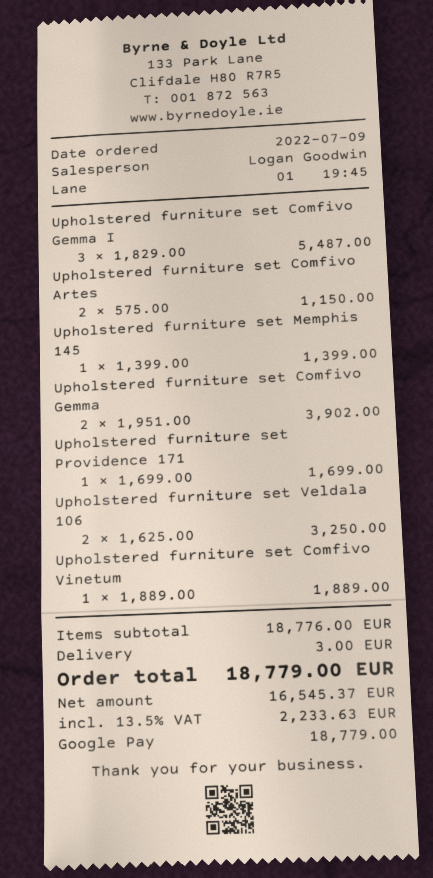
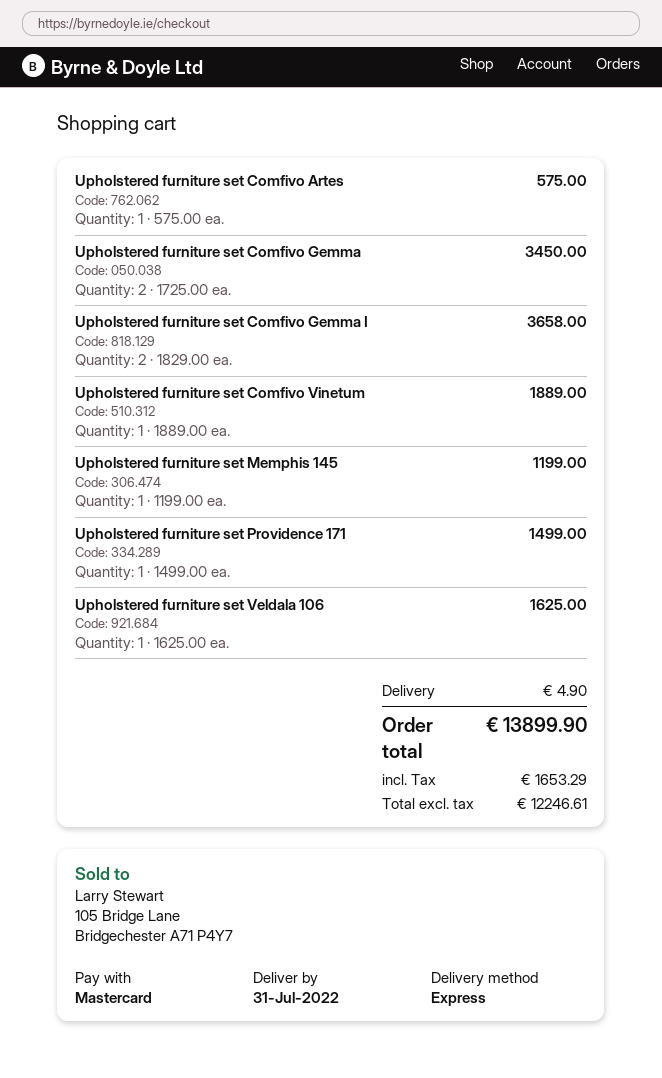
payment method: Google Pay -> Mastercard
Upholstered furniture set Comfivo Gemma I: 3 x 1829.00 = 5487.00 -> 2 x 1829.00 = 3658.00
Upholstered furniture set Comfivo Artes: 2 x 575.00 = 1150.00 -> 1 x 575.00 = 575.00
Upholstered furniture set Memphis 145: 1 x 1399.00 = 1399.00 -> 1 x 1199.00 = 1199.00
Upholstered furniture set Comfivo Gemma: 2 x 1951.00 = 3902.00 -> 2 x 1725.00 = 3450.00
Upholstered furniture set Providence 171: 1 x 1699.00 = 1699.00 -> 1 x 1499.00 = 1499.00
Upholstered furniture set Veldala 106: 2 x 1625.00 = 3250.00 -> 1 x 1625.00 = 1625.00
shipping: 3.00 -> 4.90
net: 16545.37 -> 12246.61
tax: 2233.63 -> 1653.29
total: 18779.00 -> 13899.90

